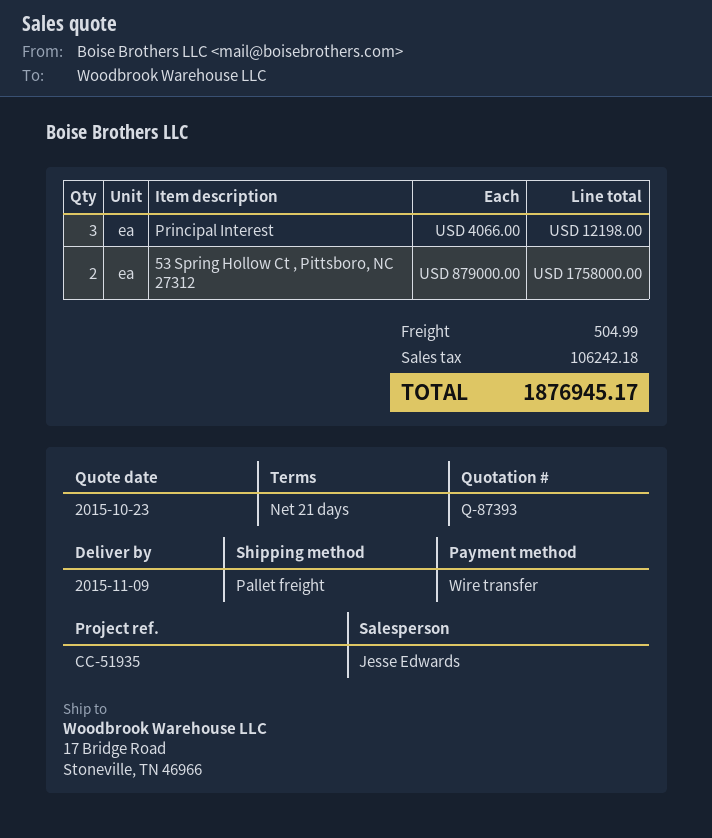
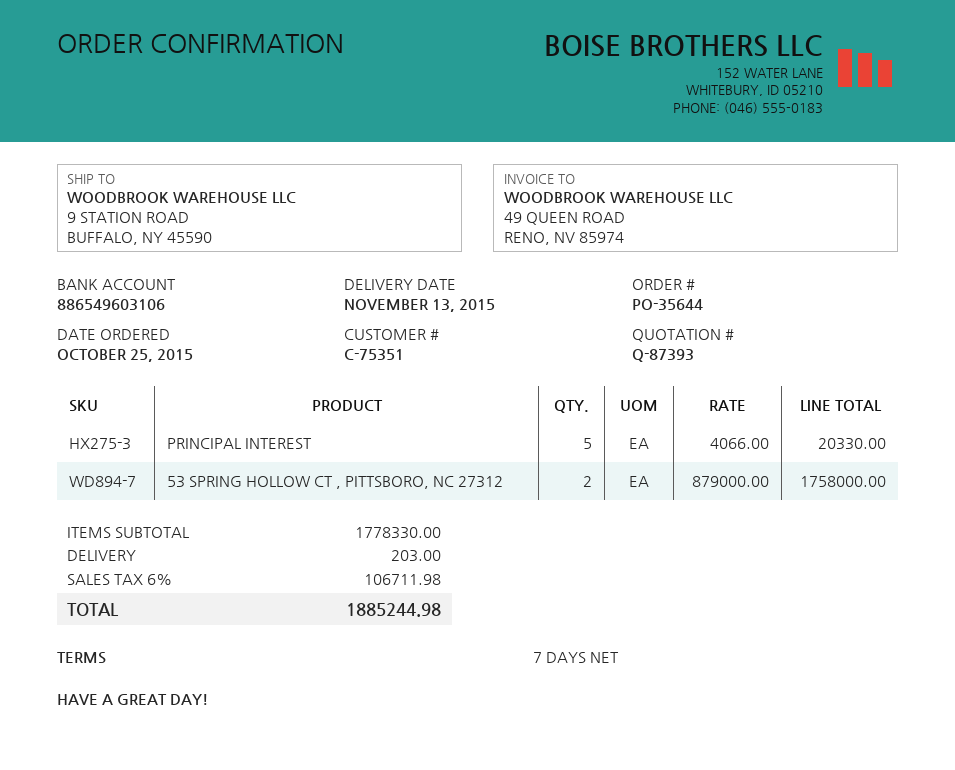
delivery date: 2015-11-09 -> 2015-11-13
payment terms: 21 days -> 7 days
ship to: 17 Bridge Road, Stoneville, TN 46966 -> 9 STATION ROAD, BUFFALO, NY 45590
Principal Interest: 3 x 4066.00 = 12198.00 -> 5 x 4066.00 = 20330.00
shipping: 504.99 -> 203.00
tax: 106242.18 -> 106711.98
total: 1876945.17 -> 1885244.98

